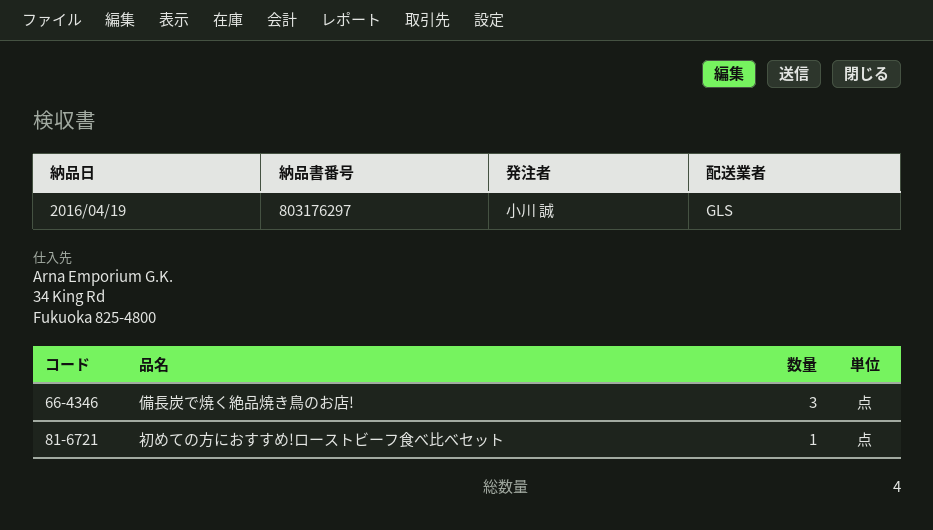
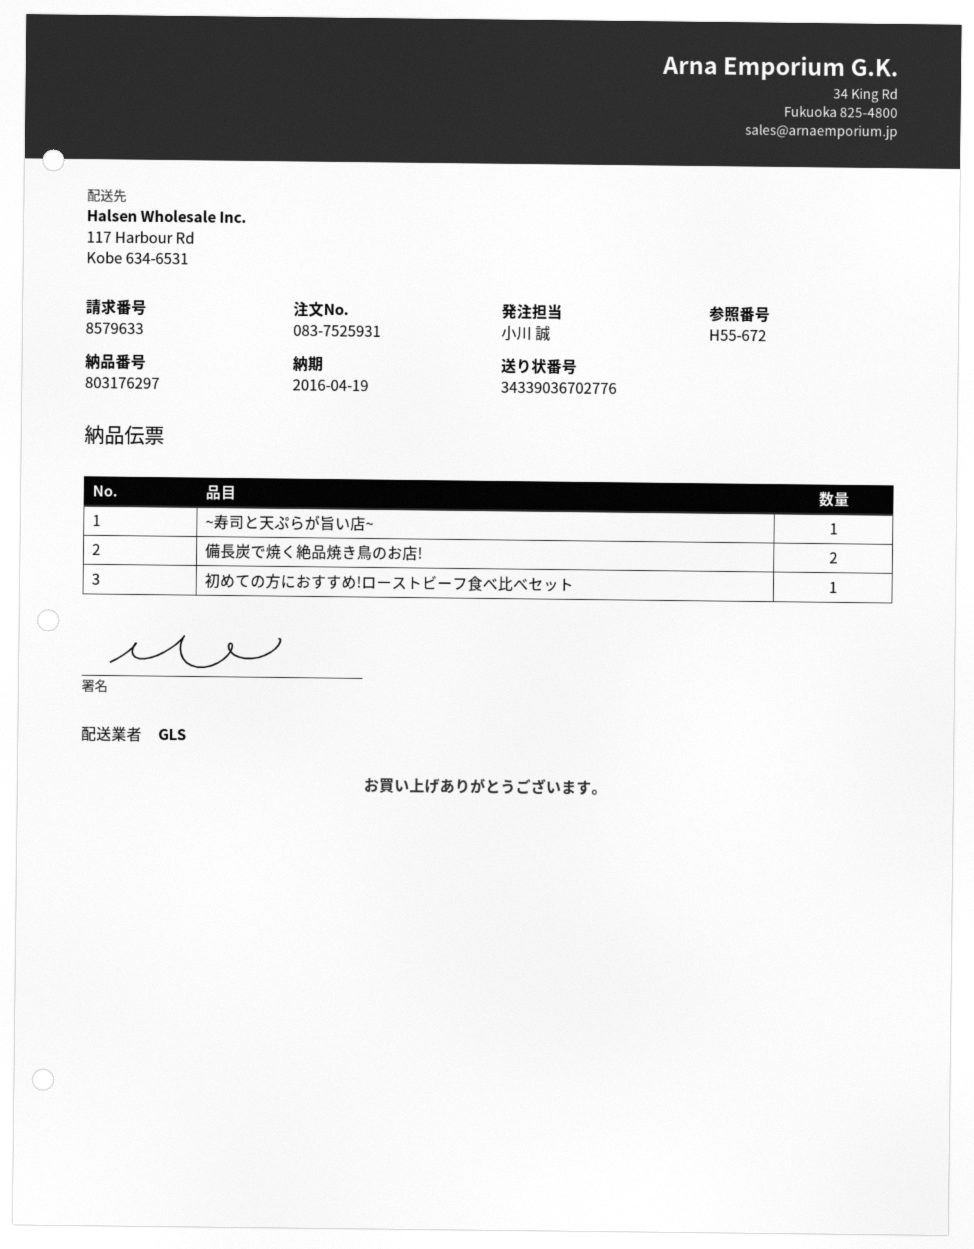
備長炭で焼く絶品焼き鳥のお店!: 3 -> 2
~寿司と天ぷらが旨い店~: none -> 1

